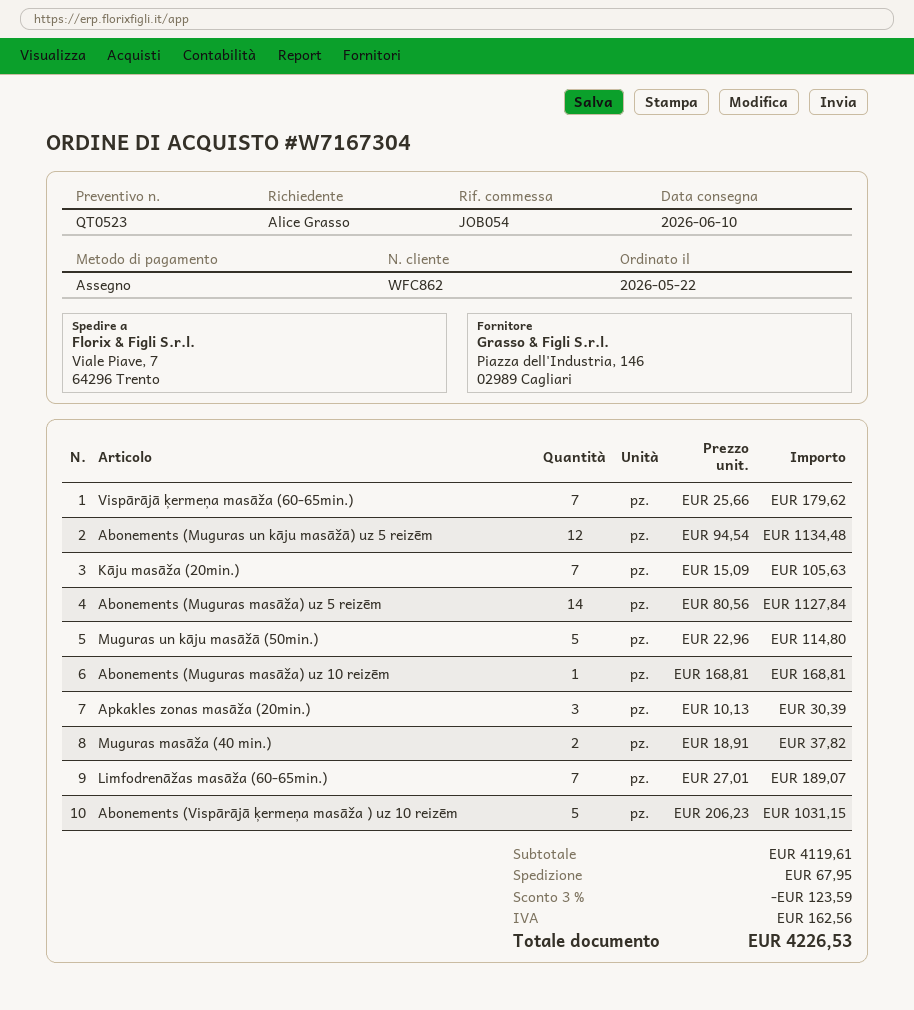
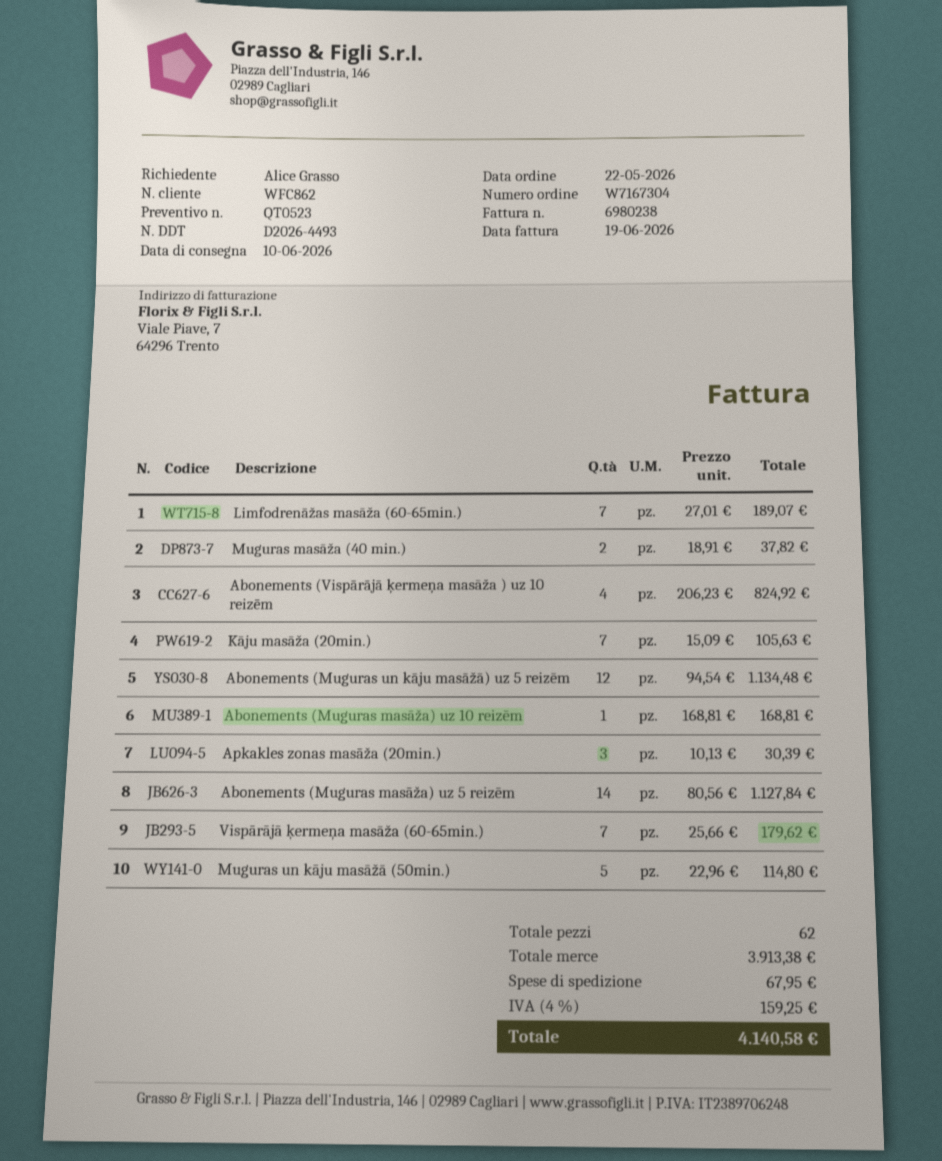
Abonements (Vispārājā ķermeņa masāža ) uz 10 reizēm: 5 x 206.23 = 1031.15 -> 4 x 206.23 = 824.92
subtotal: 4119.61 -> 3913.38
discount: 3% = 123.59 -> none
tax: 162.56 -> 159.25
total: 4226.53 -> 4140.58

